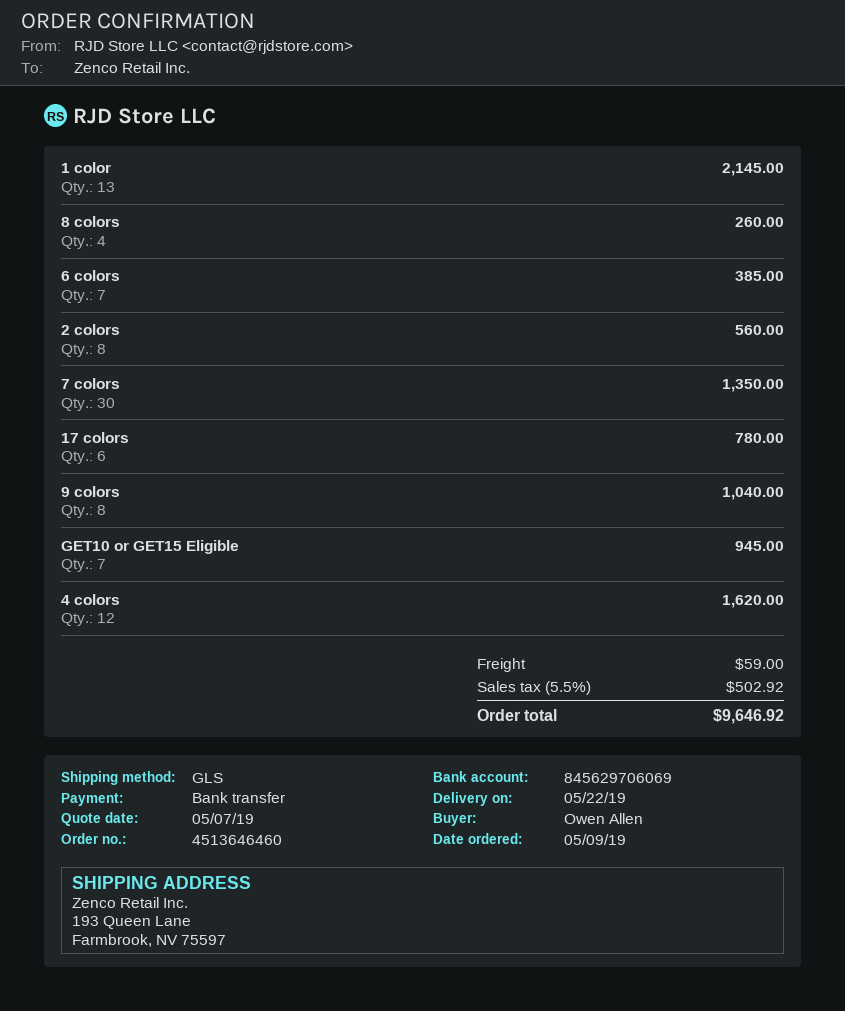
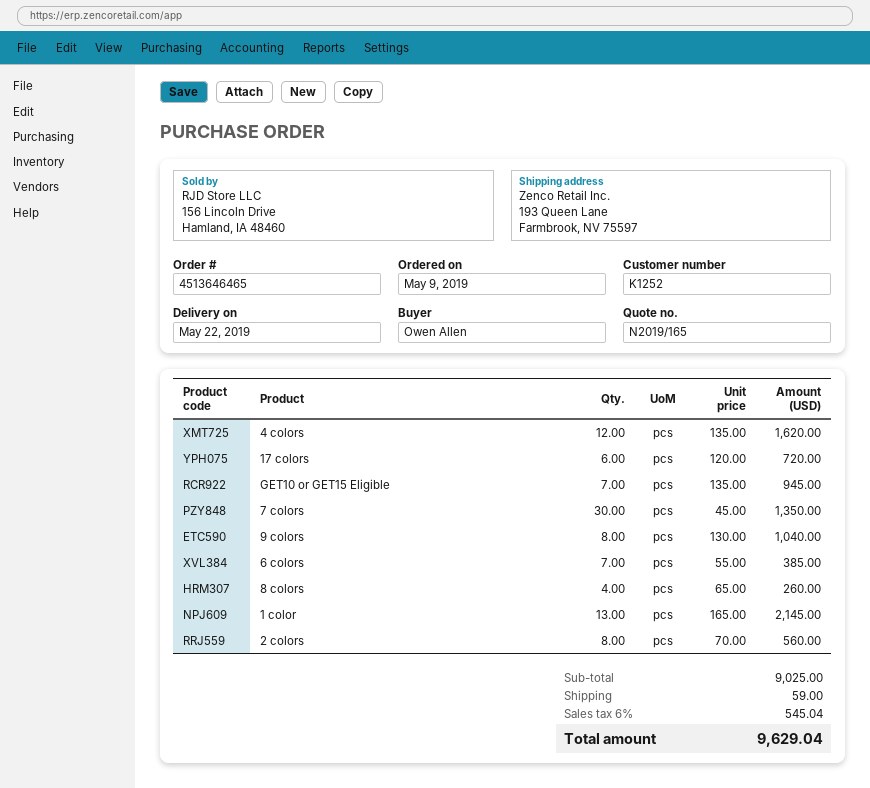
order number: 4513646460 -> 4513646465
17 colors: 6 for 780.00 -> 6 for 720.00
tax: 5.5% = 502.92 -> 6% = 545.04
total: 9646.92 -> 9629.04

